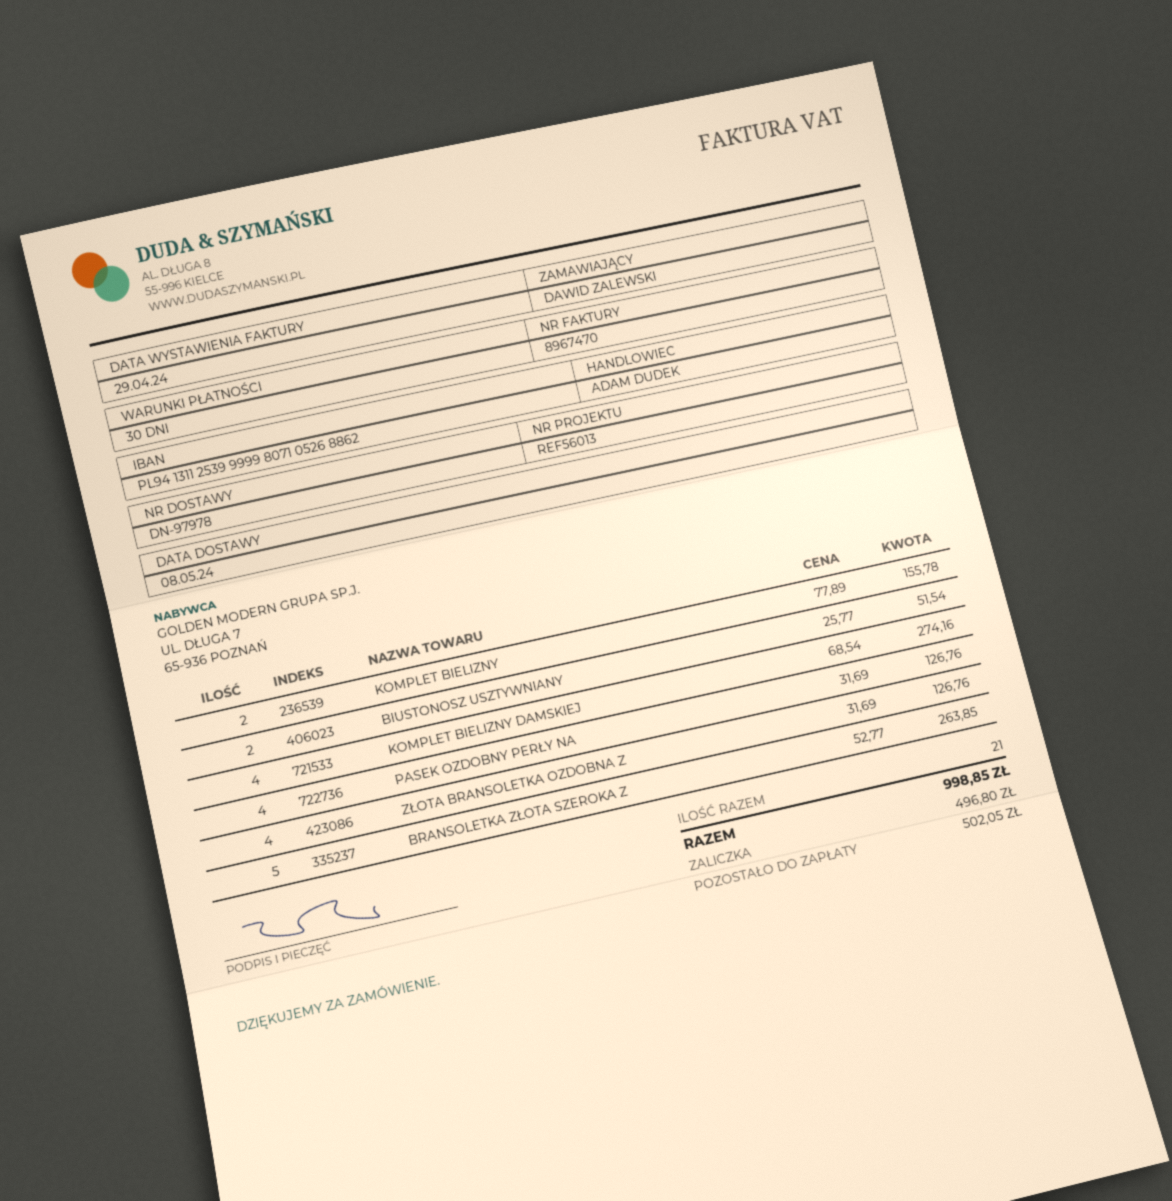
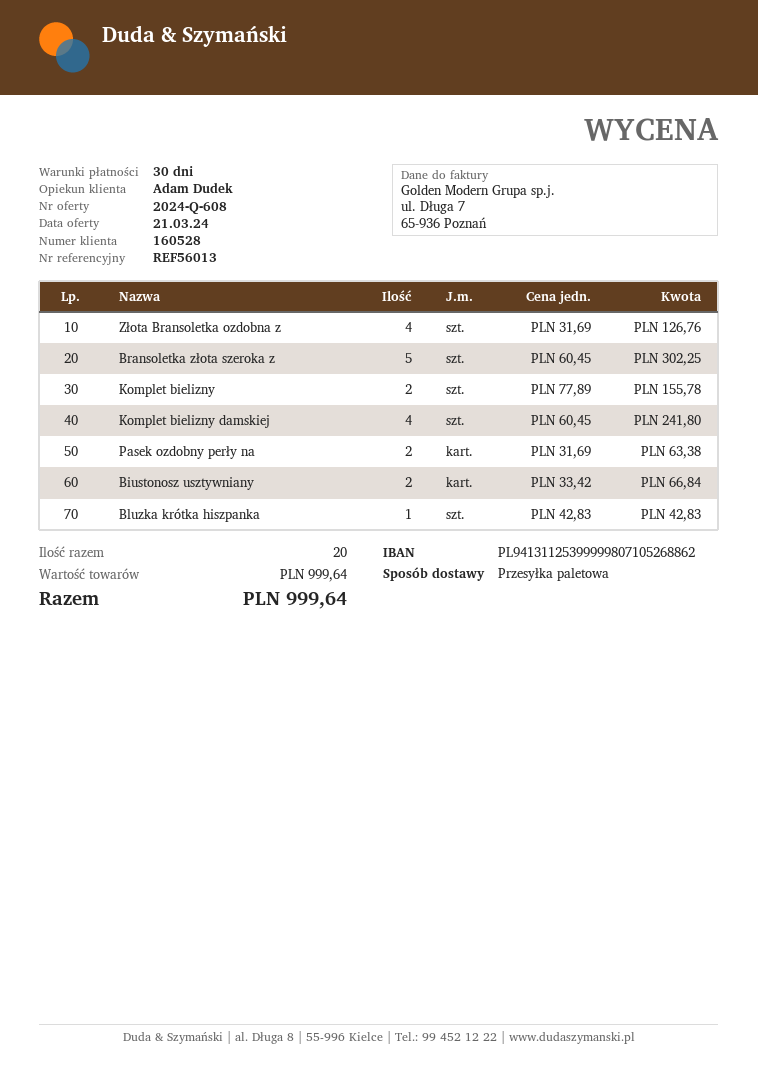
BIUSTONOSZ USZTYWNIANY: 2 x 25.77 = 51.54 -> 2 x 33.42 = 66.84
KOMPLET BIELIZNY DAMSKIEJ: 4 x 68.54 = 274.16 -> 4 x 60.45 = 241.80
PASEK OZDOBNY PERŁY NA: 4 x 31.69 = 126.76 -> 2 x 31.69 = 63.38
BRANSOLETKA ZŁOTA SZEROKA Z: 5 x 52.77 = 263.85 -> 5 x 60.45 = 302.25
Bluzka krótka hiszpanka: none -> 1 x 42.83 = 42.83
total quantity: 21 -> 20
total: 998.85 -> 999.64

